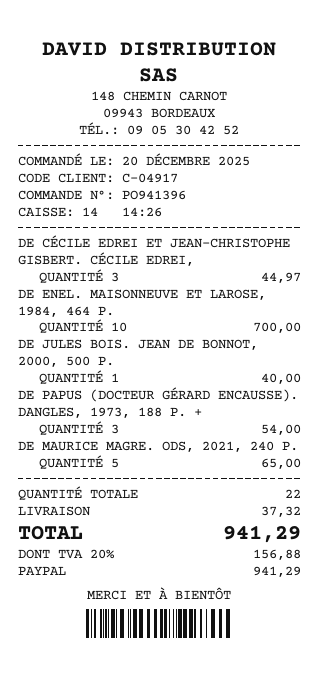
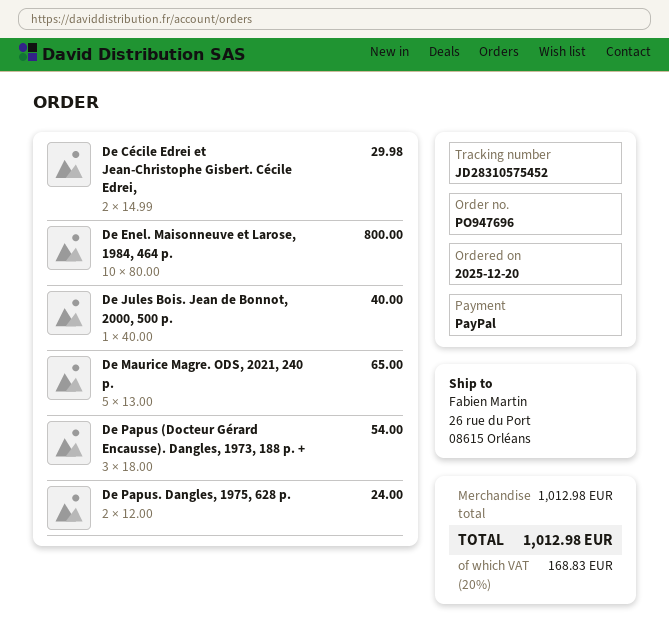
order number: PO941396 -> PO947696
DE CÉCILE EDREI ET JEAN-CHRISTOPHE GISBERT. CÉCILE EDREI,: 3 for 44.97 -> 2 for 29.98
DE ENEL. MAISONNEUVE ET LAROSE, 1984, 464 P.: 10 for 700.00 -> 10 for 800.00
De Papus. Dangles, 1975, 628 p.: none -> 2 for 24.00
shipping: 37.32 -> none
tax: 20% = 156.88 -> 20% = 168.83
total: 941.29 -> 1012.98

